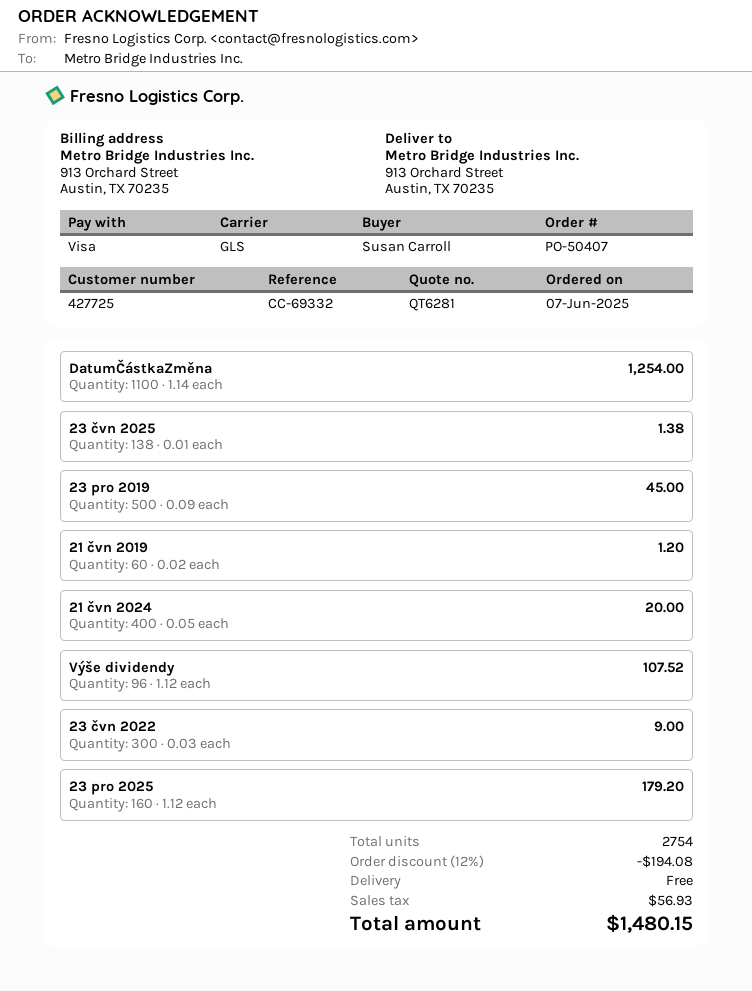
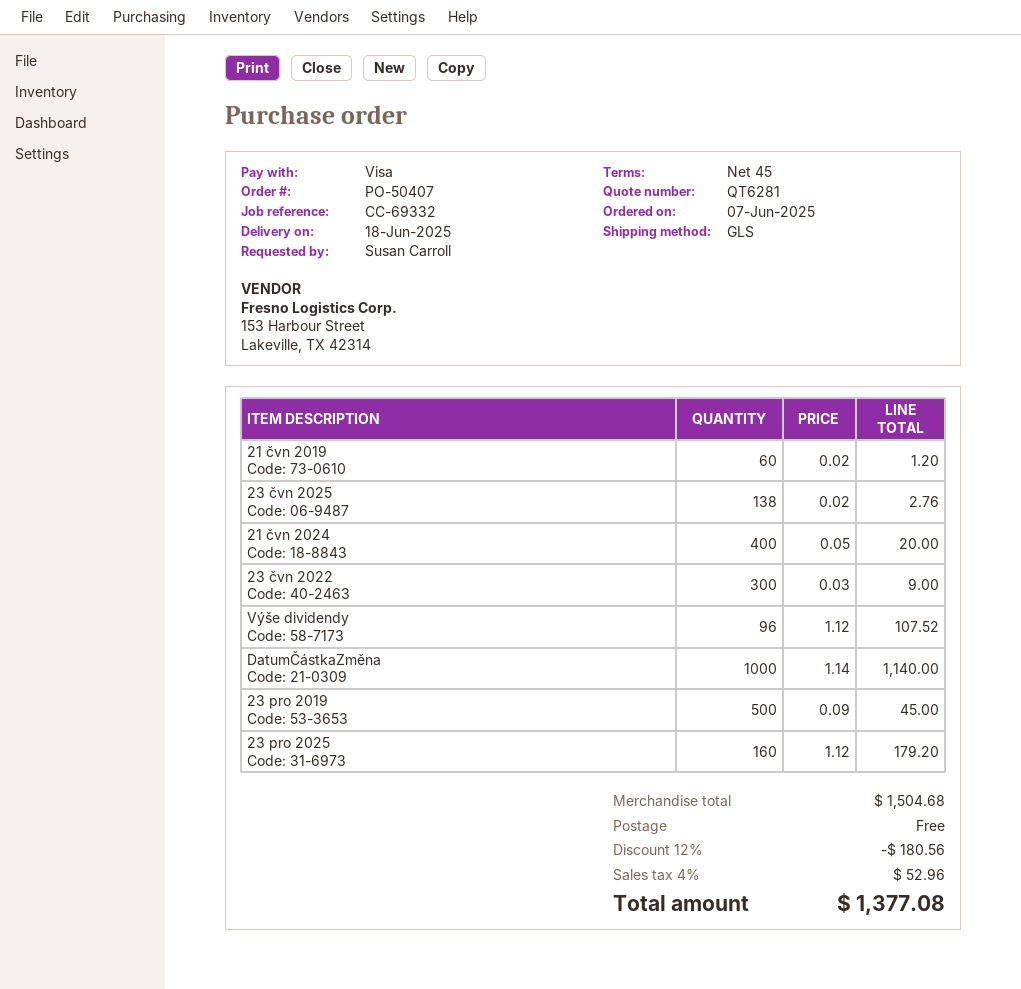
DatumČástkaZměna: 1100 x 1.14 = 1254.00 -> 1000 x 1.14 = 1140.00
23 čvn 2025: 138 x 0.01 = 1.38 -> 138 x 0.02 = 2.76
discount: 12% = 194.08 -> 12% = 180.56
tax: 56.93 -> 52.96
total: 1480.15 -> 1377.08

